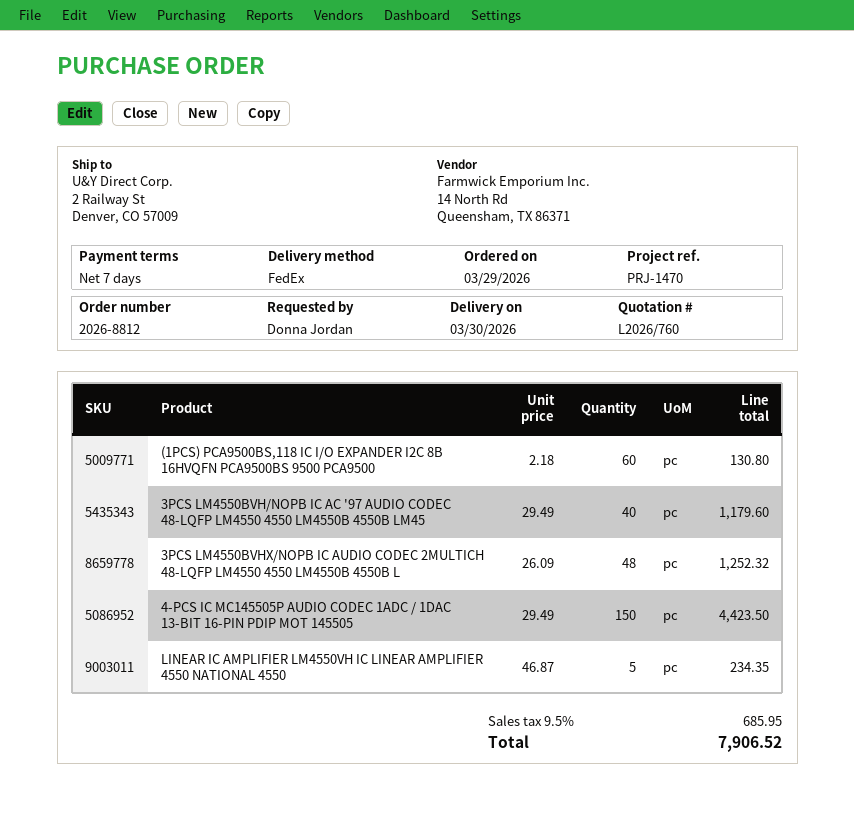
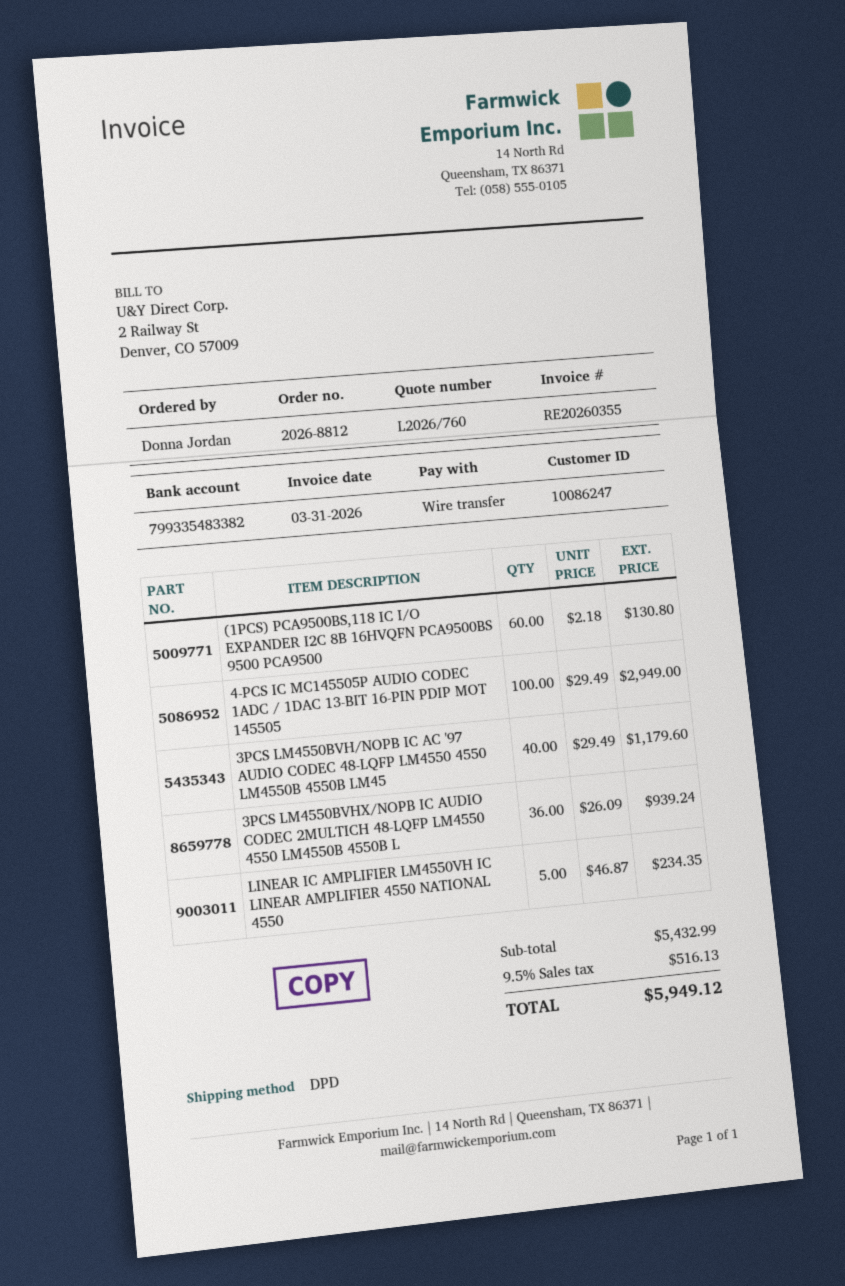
shipping method: FedEx -> DPD
3PCS LM4550BVHX/NOPB IC AUDIO CODEC 2MULTICH 48-LQFP LM4550 4550 LM4550B 4550B L: 48 x 26.09 = 1252.32 -> 36 x 26.09 = 939.24
4-PCS IC MC145505P AUDIO CODEC 1ADC / 1DAC 13-BIT 16-PIN PDIP MOT 145505: 150 x 29.49 = 4423.50 -> 100 x 29.49 = 2949.00
tax: 9.5% = 685.95 -> 9.5% = 516.13
total: 7906.52 -> 5949.12

